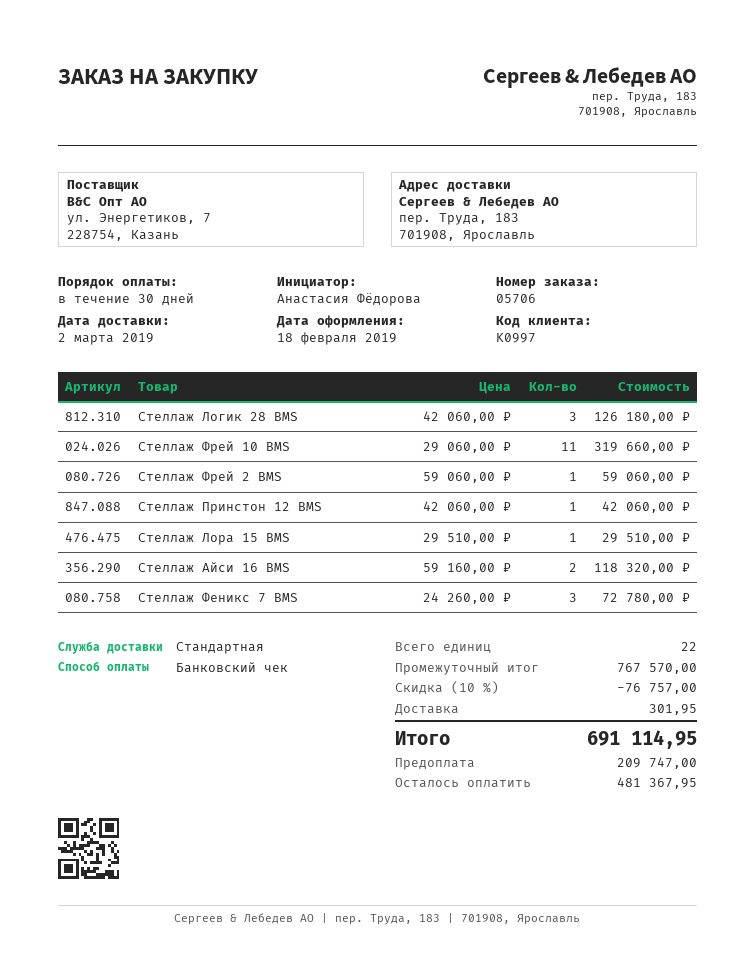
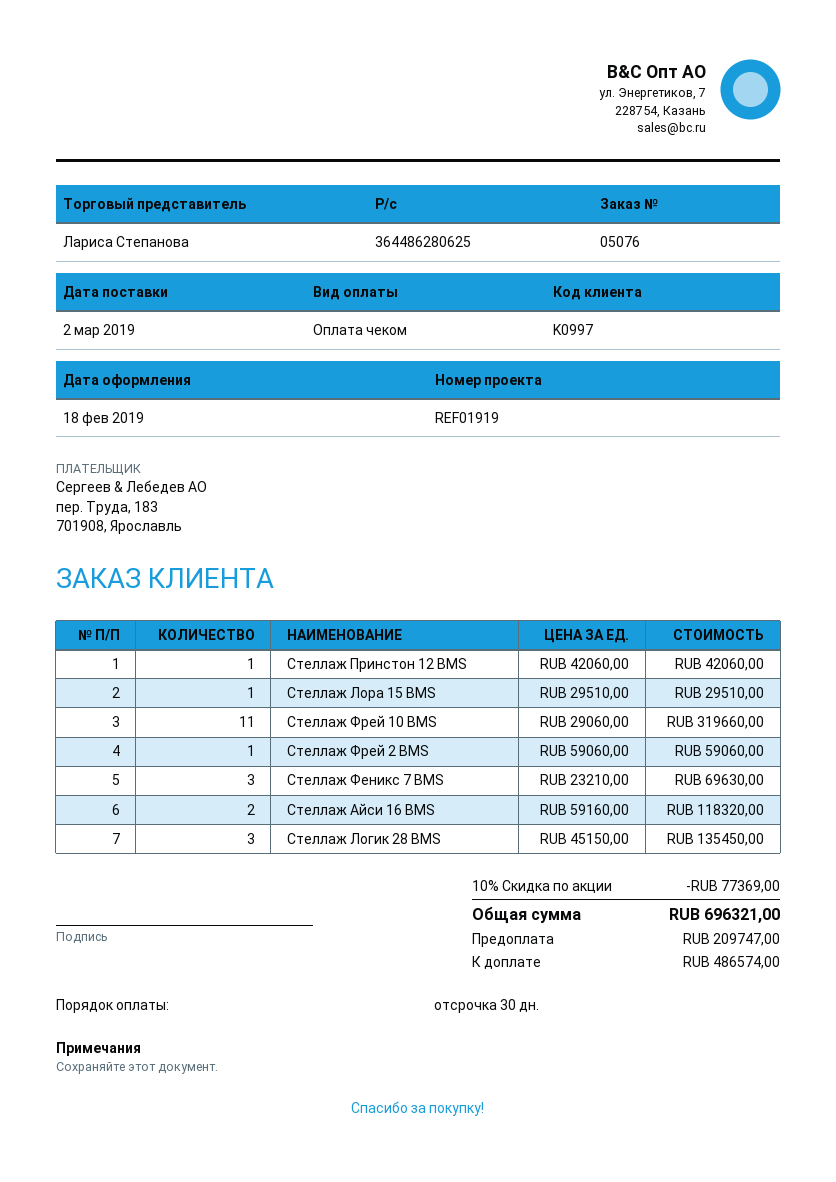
order number: 05706 -> 05076
Стеллаж Логик 28 BMS: 3 x 42060.00 = 126180.00 -> 3 x 45150.00 = 135450.00
Стеллаж Феникс 7 BMS: 3 x 24260.00 = 72780.00 -> 3 x 23210.00 = 69630.00
discount: 10% = 76757.00 -> 10% = 77369.00
shipping: 301.95 -> none
total: 691114.95 -> 696321.00
balance: 481367.95 -> 486574.00

